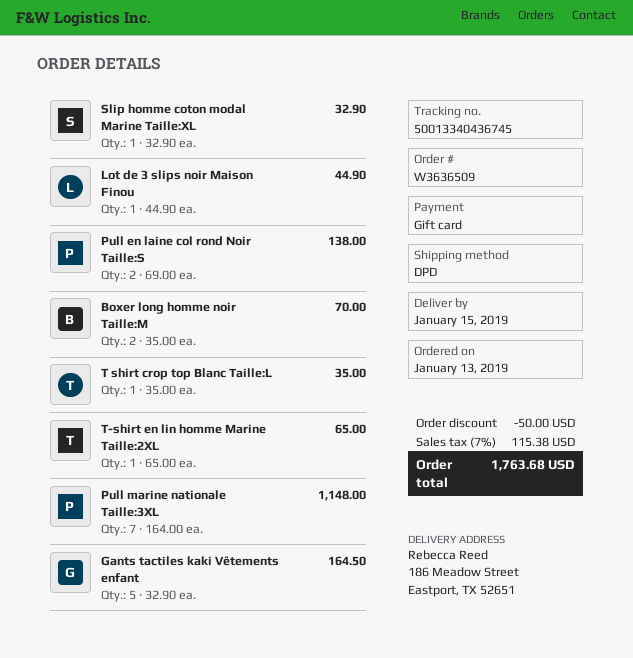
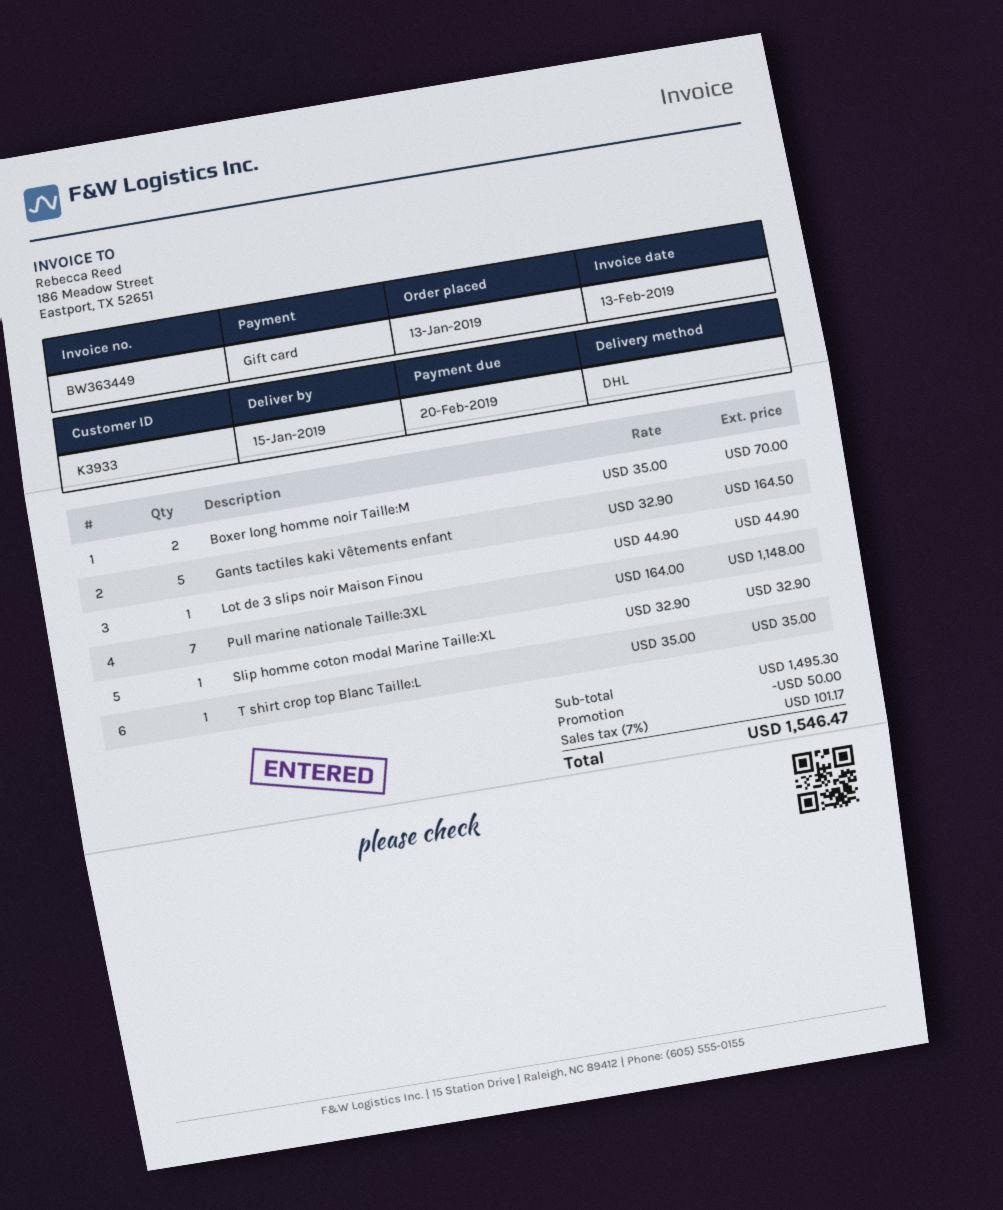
shipping method: DPD -> DHL
Pull en laine col rond Noir Taille:S: 2 x 69.00 = 138.00 -> none
T-shirt en lin homme Marine Taille:2XL: 1 x 65.00 = 65.00 -> none
tax: 7% = 115.38 -> 7% = 101.17
total: 1763.68 -> 1546.47

